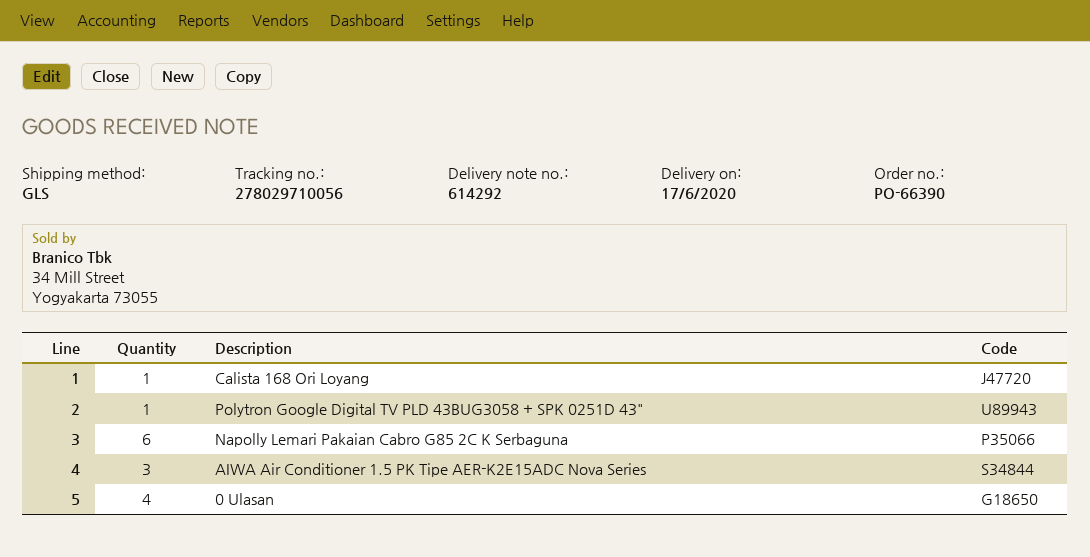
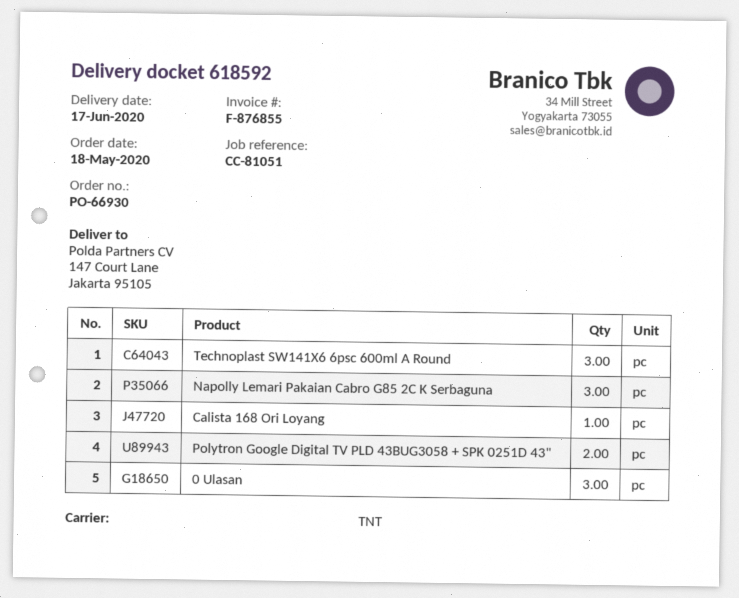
order number: PO-66390 -> PO-66930
delivery note number: 614292 -> 618592
shipping method: GLS -> TNT
Polytron Google Digital TV PLD 43BUG3058 + SPK 0251D 43": 1 -> 2
Napolly Lemari Pakaian Cabro G85 2C K Serbaguna: 6 -> 3
AIWA Air Conditioner 1.5 PK Tipe AER-K2E15ADC Nova Series: 3 -> none
0 Ulasan: 4 -> 3
Technoplast SW141X6 6psc 600ml A Round: none -> 3

